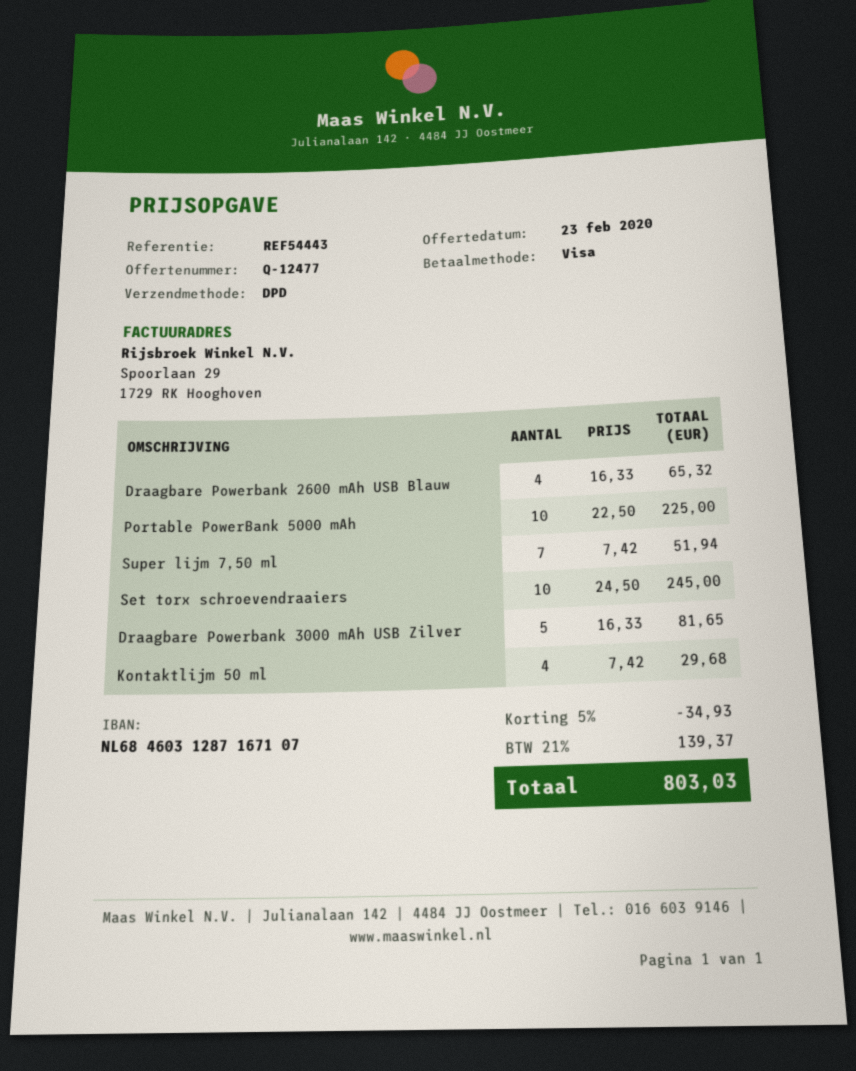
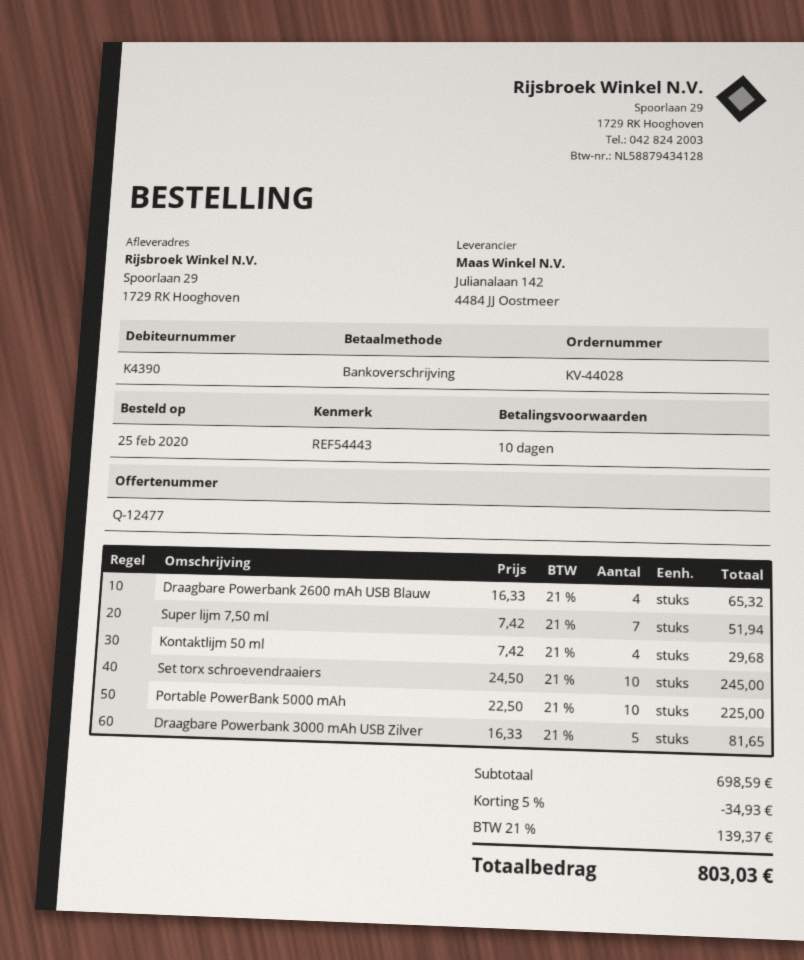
payment method: Visa -> bank transfer

